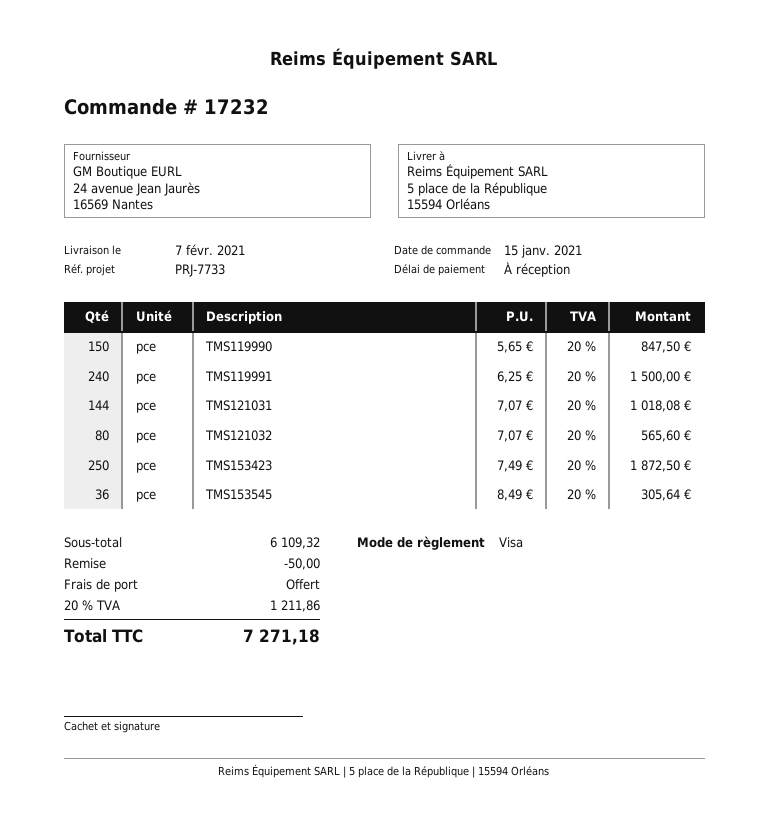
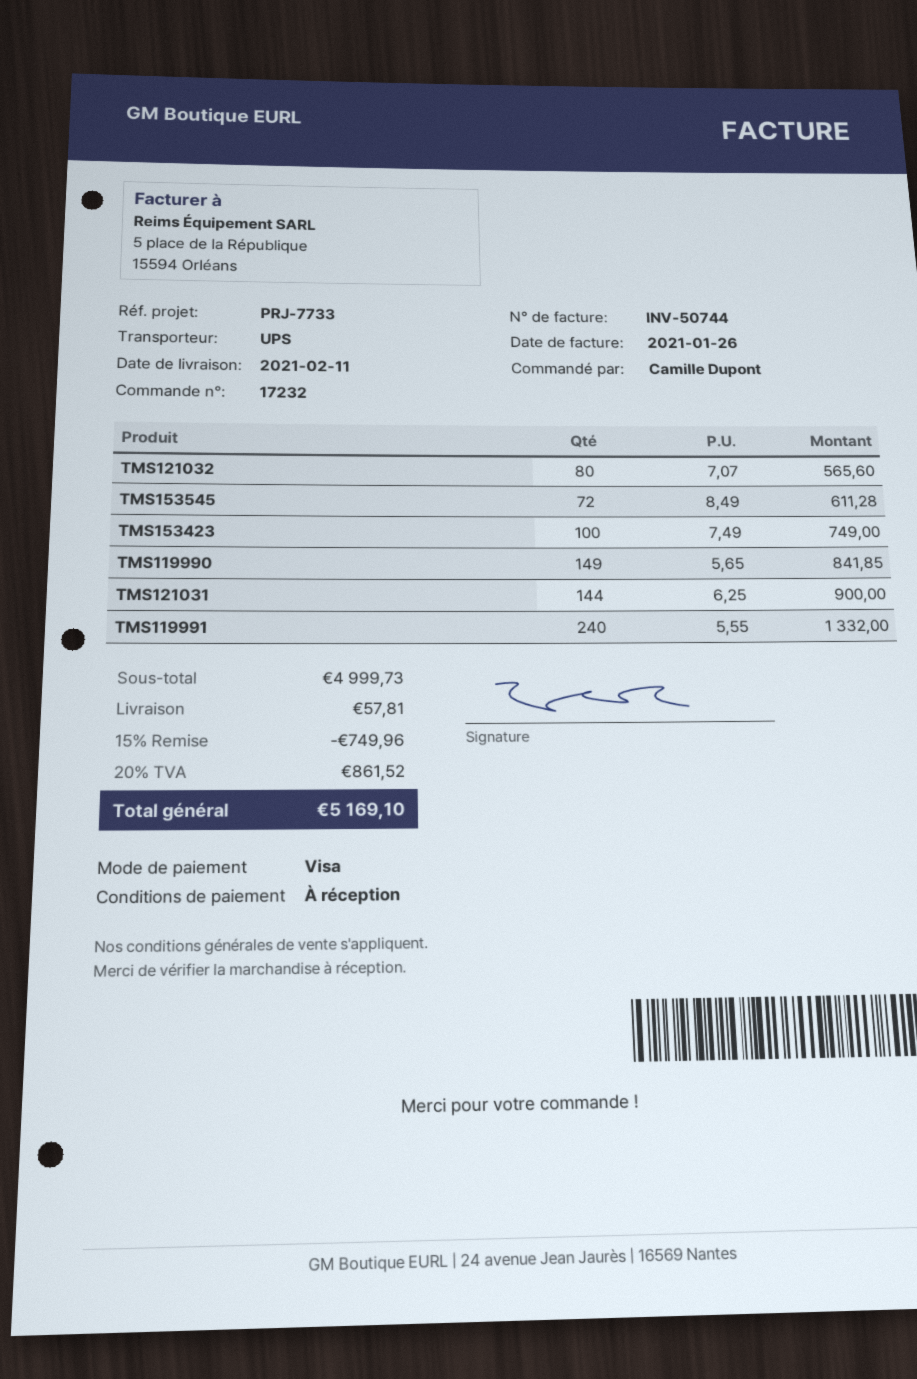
delivery date: 2021-02-07 -> 2021-02-11
TMS119990: 150 x 5.65 = 847.50 -> 149 x 5.65 = 841.85
TMS119991: 240 x 6.25 = 1500.00 -> 240 x 5.55 = 1332.00
TMS121031: 144 x 7.07 = 1018.08 -> 144 x 6.25 = 900.00
TMS153423: 250 x 7.49 = 1872.50 -> 100 x 7.49 = 749.00
TMS153545: 36 x 8.49 = 305.64 -> 72 x 8.49 = 611.28
subtotal: 6109.32 -> 4999.73
discount: 50.00 -> 749.96
shipping: 0.00 -> 57.81
tax: 20% = 1211.86 -> 20% = 861.52
total: 7271.18 -> 5169.10

